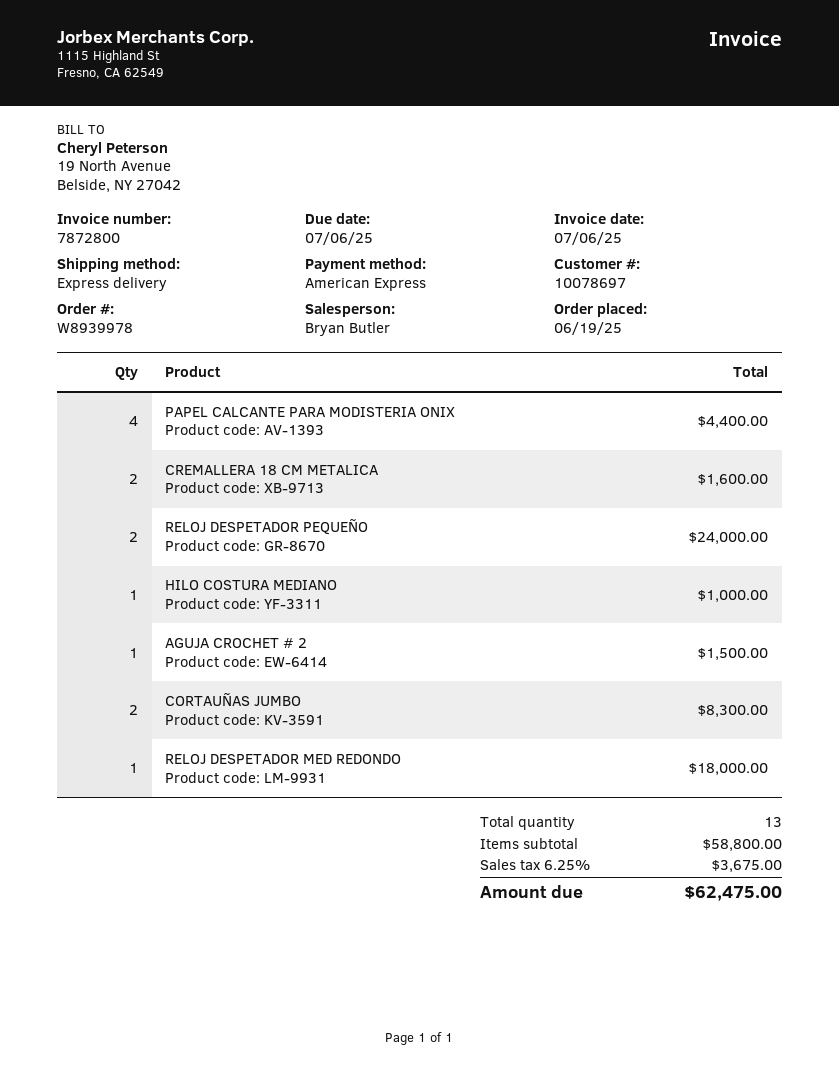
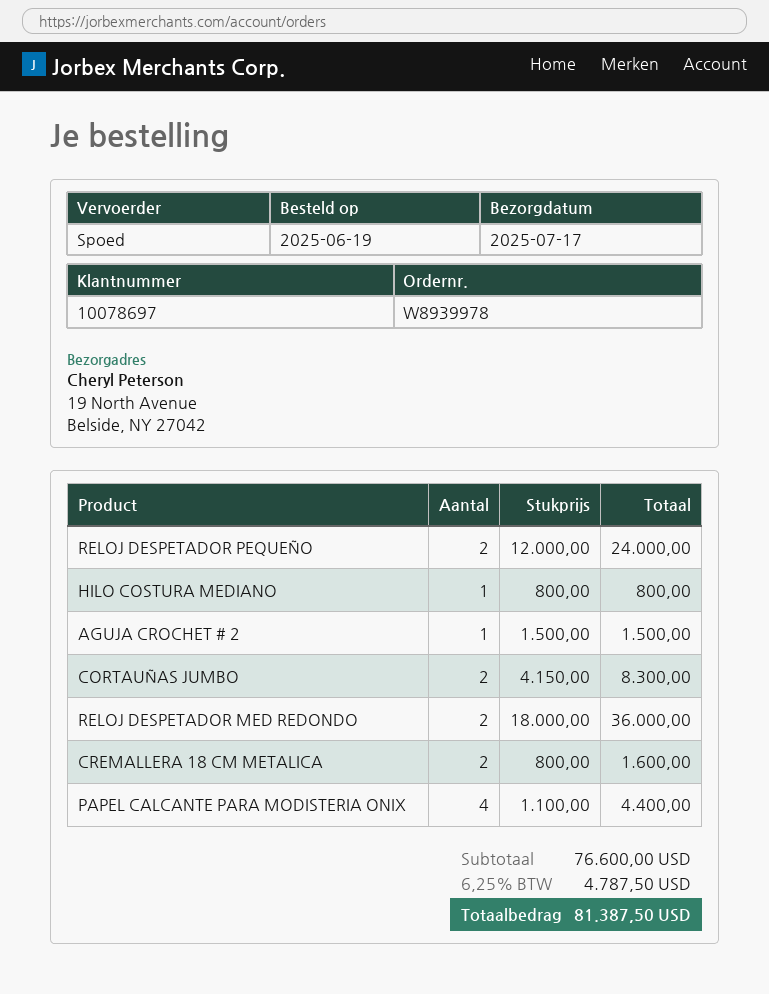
HILO COSTURA MEDIANO: 1 for 1000.00 -> 1 for 800.00
RELOJ DESPETADOR MED REDONDO: 1 for 18000.00 -> 2 for 36000.00
subtotal: 58800.00 -> 76600.00
tax: 6.25% = 3675.00 -> 6.25% = 4787.50
total: 62475.00 -> 81387.50

